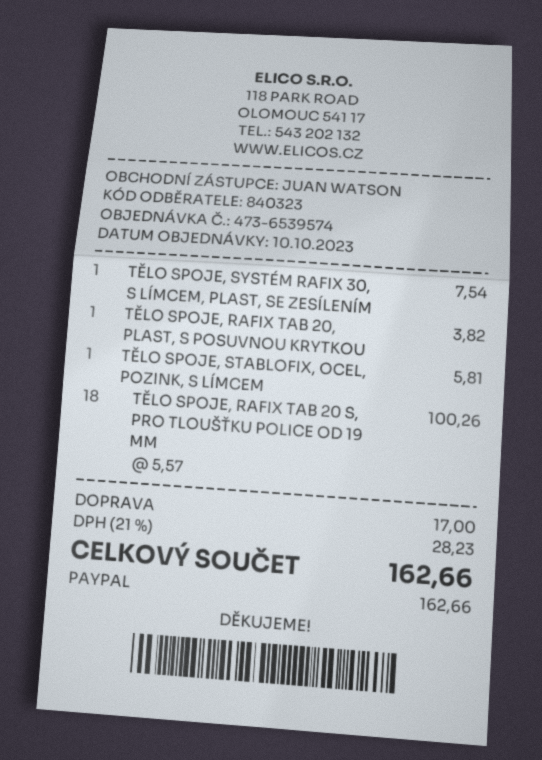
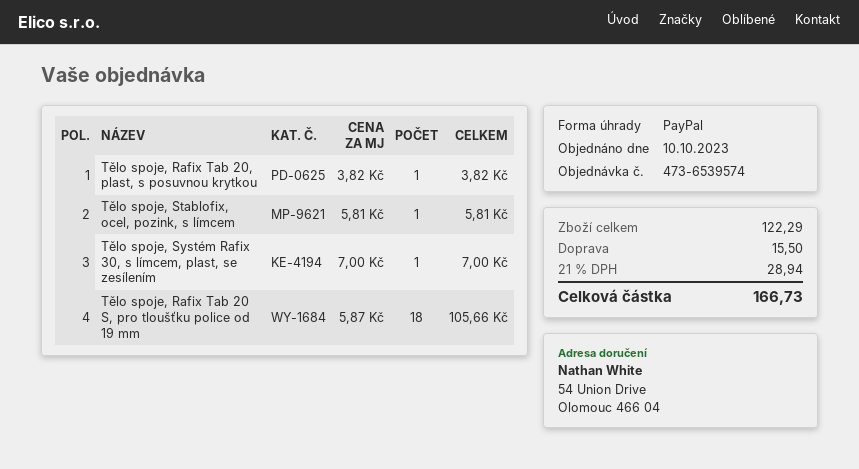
TĚLO SPOJE, SYSTÉM RAFIX 30, S LÍMCEM, PLAST, SE ZESÍLENÍM: 1 x 7.54 = 7.54 -> 1 x 7.00 = 7.00
TĚLO SPOJE, RAFIX TAB 20 S, PRO TLOUŠŤKU POLICE OD 19 MM: 18 x 5.57 = 100.26 -> 18 x 5.87 = 105.66
shipping: 17.00 -> 15.50
tax: 21% = 28.23 -> 21% = 28.94
total: 162.66 -> 166.73

